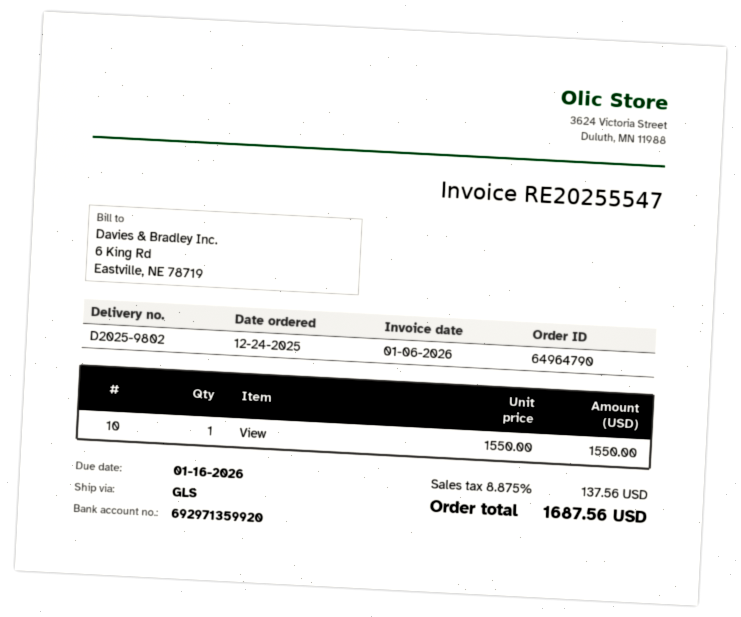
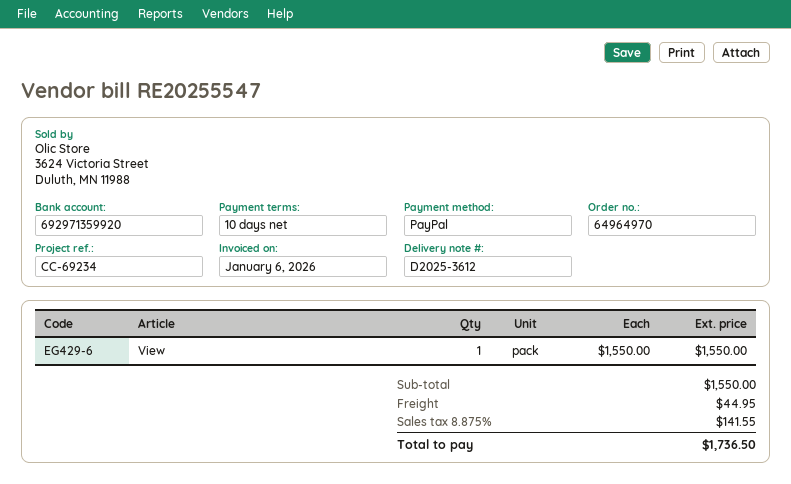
order number: 64964790 -> 64964970
delivery note number: D2025-9802 -> D2025-3612
shipping: none -> 44.95
tax: 8.875% = 137.56 -> 8.875% = 141.55
total: 1687.56 -> 1736.50

